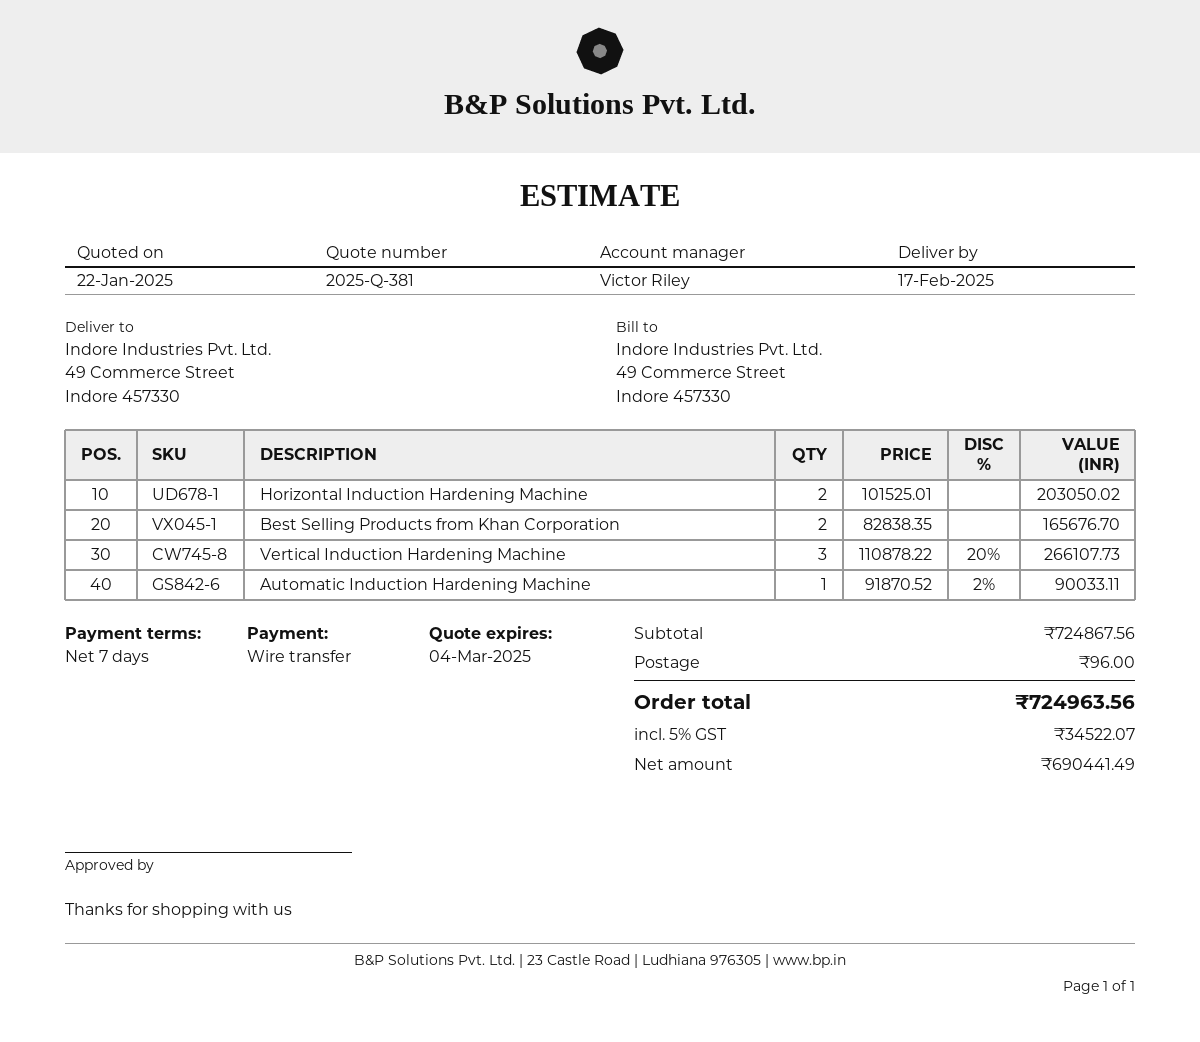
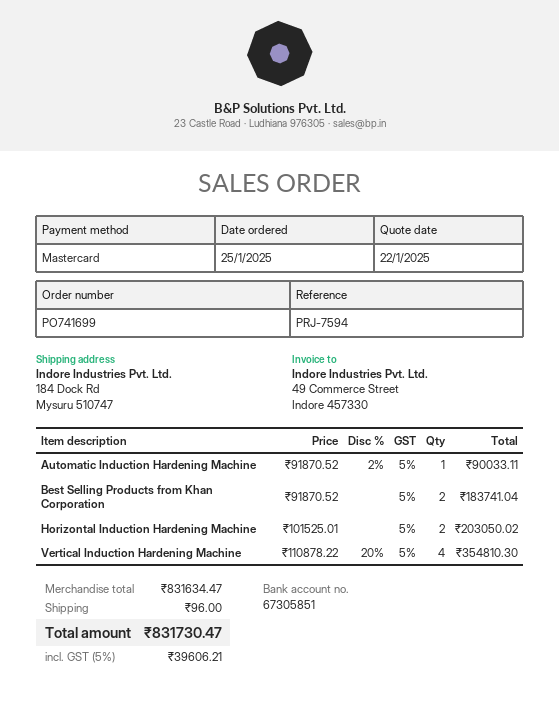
payment method: bank transfer -> Mastercard
ship to: 49 Commerce Street, Indore 457330 -> 184 Dock Rd, Mysuru 510747
Best Selling Products from Khan Corporation: 2 x 82838.35 = 165676.70 -> 2 x 91870.52 = 183741.04
Vertical Induction Hardening Machine: 3 x 110878.22 - 20% = 266107.73 -> 4 x 110878.22 - 20% = 354810.30
subtotal: 724867.56 -> 831634.47
tax: 5% = 34522.07 -> 5% = 39606.21
total: 724963.56 -> 831730.47

